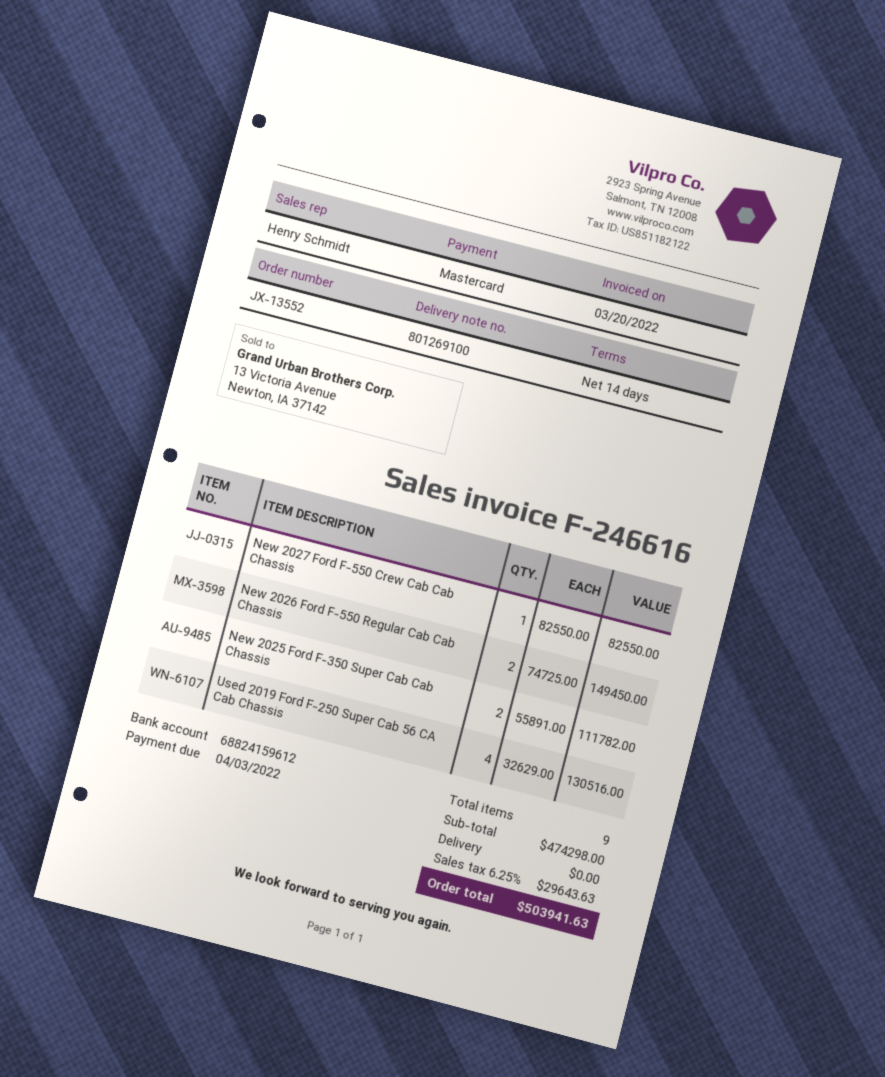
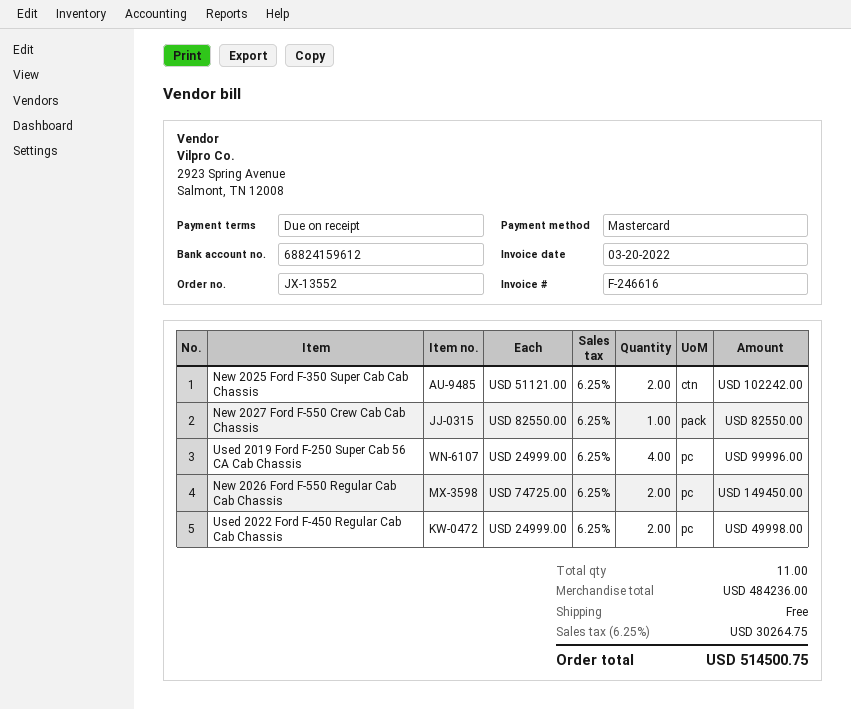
payment terms: 14 days -> on receipt
New 2025 Ford F-350 Super Cab Cab Chassis: 2 x 55891.00 = 111782.00 -> 2 x 51121.00 = 102242.00
Used 2019 Ford F-250 Super Cab 56 CA Cab Chassis: 4 x 32629.00 = 130516.00 -> 4 x 24999.00 = 99996.00
Used 2022 Ford F-450 Regular Cab Cab Chassis: none -> 2 x 24999.00 = 49998.00
total quantity: 9 -> 11
subtotal: 474298.00 -> 484236.00
tax: 6.25% = 29643.63 -> 6.25% = 30264.75
total: 503941.63 -> 514500.75

